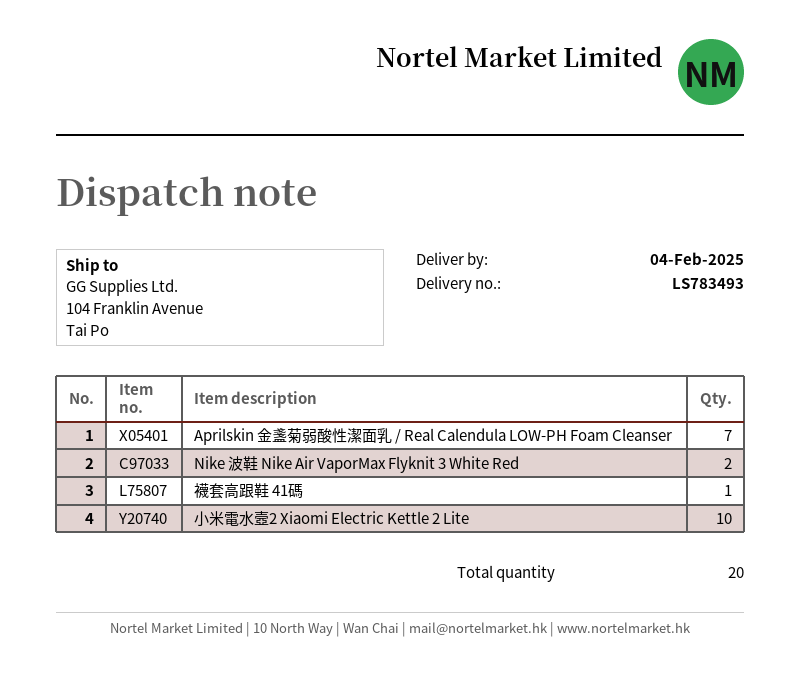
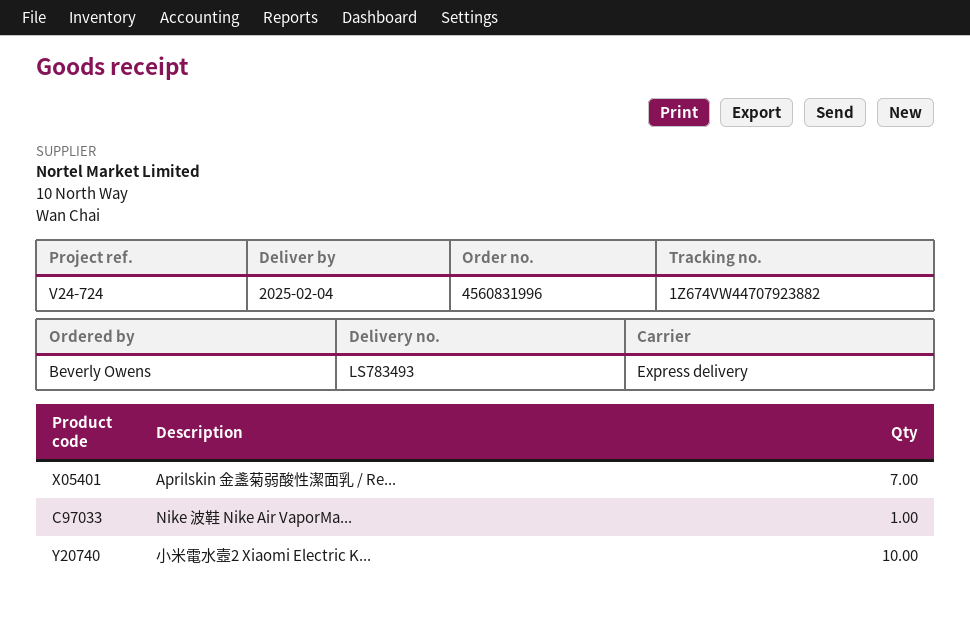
Nike 波鞋 Nike Air VaporMax Flyknit 3 White Red: 2 -> 1
襪套高跟鞋 41碼: 1 -> none

